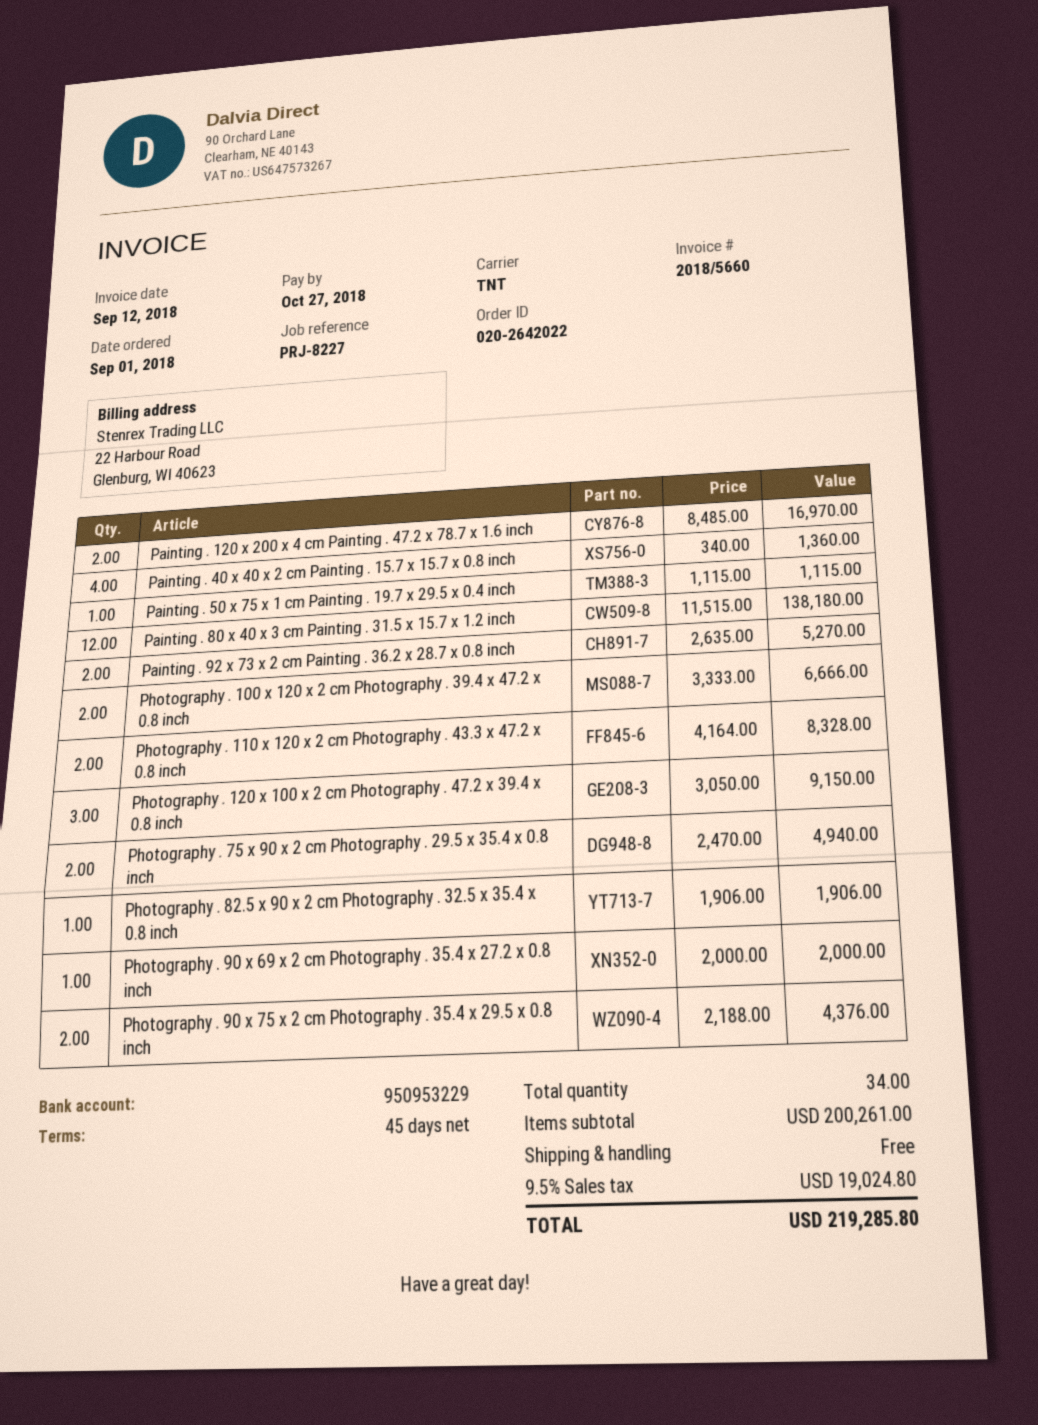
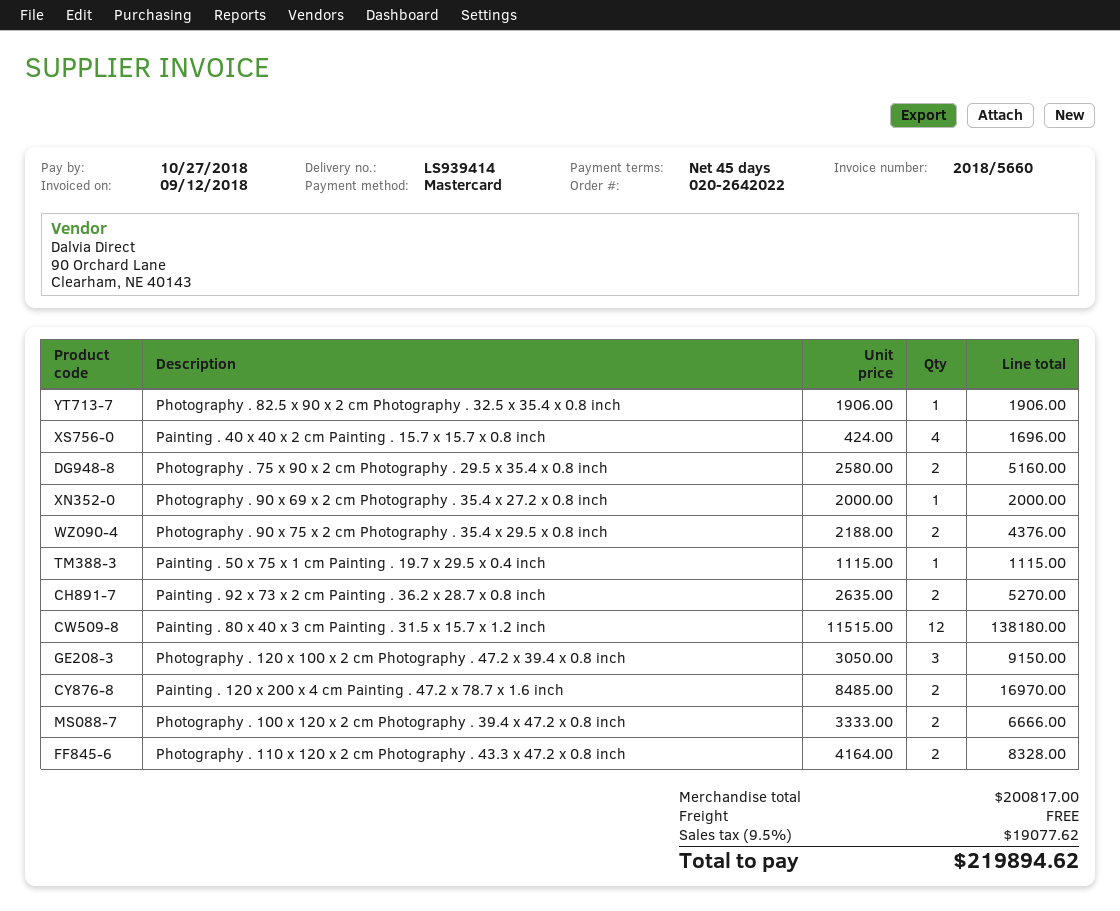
Painting . 40 x 40 x 2 cm Painting . 15.7 x 15.7 x 0.8 inch: 4 x 340.00 = 1360.00 -> 4 x 424.00 = 1696.00
Photography . 75 x 90 x 2 cm Photography . 29.5 x 35.4 x 0.8 inch: 2 x 2470.00 = 4940.00 -> 2 x 2580.00 = 5160.00
subtotal: 200261.00 -> 200817.00
tax: 9.5% = 19024.80 -> 9.5% = 19077.62
total: 219285.80 -> 219894.62

